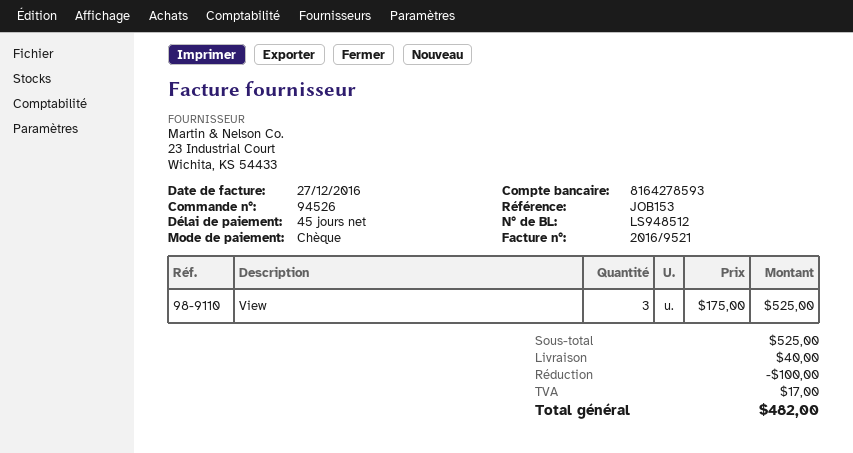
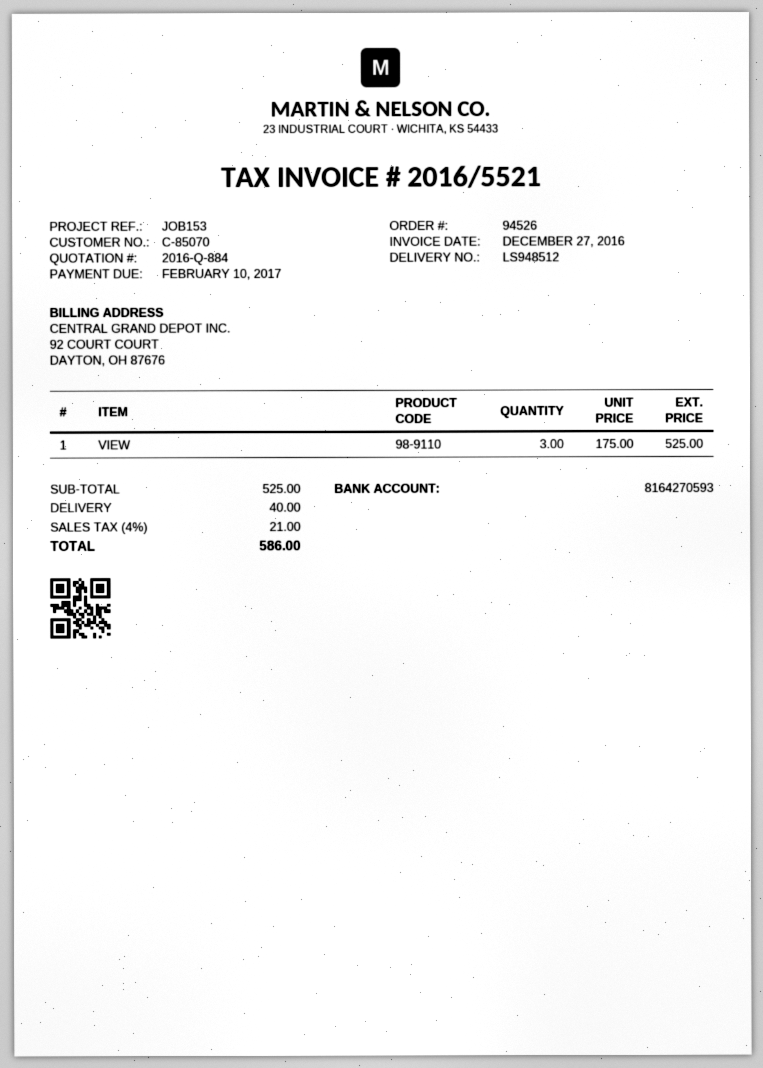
invoice number: 2016/9521 -> 2016/5521
bank account: 8164278593 -> 8164270593
discount: 100.00 -> none
tax: 17.00 -> 21.00
total: 482.00 -> 586.00

